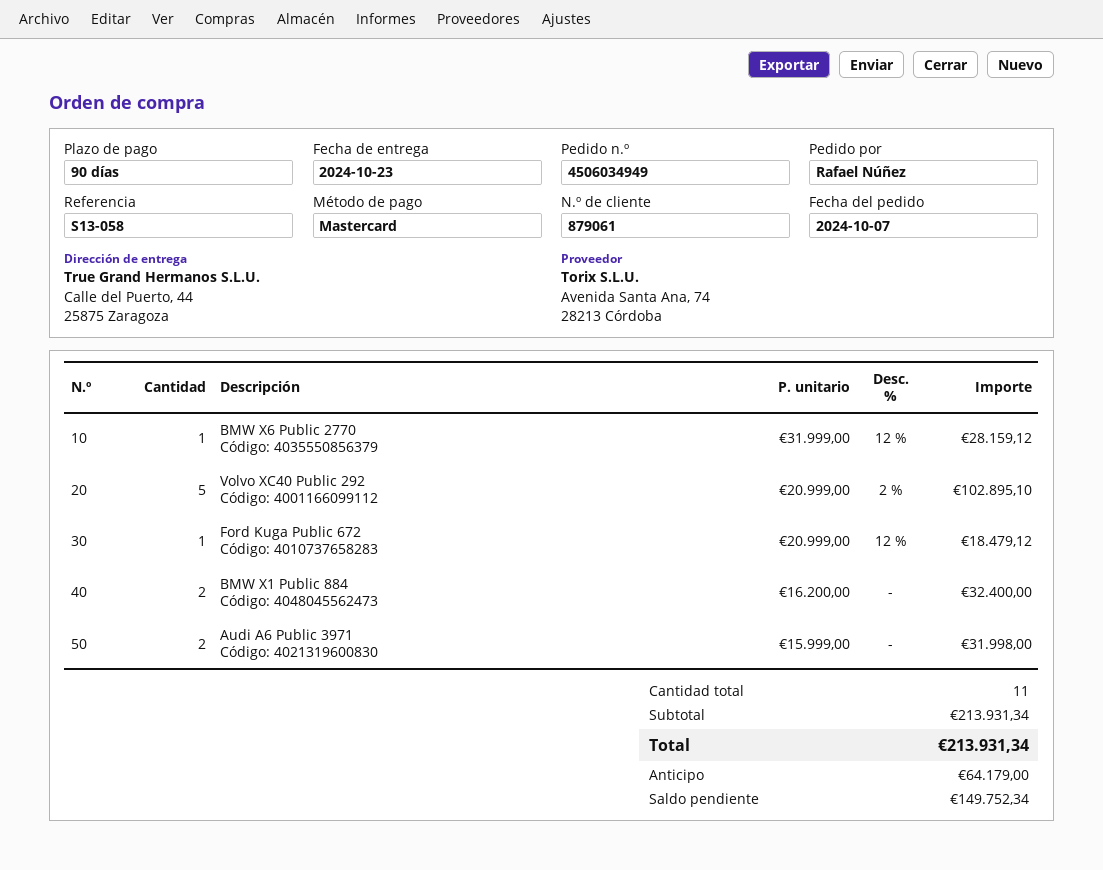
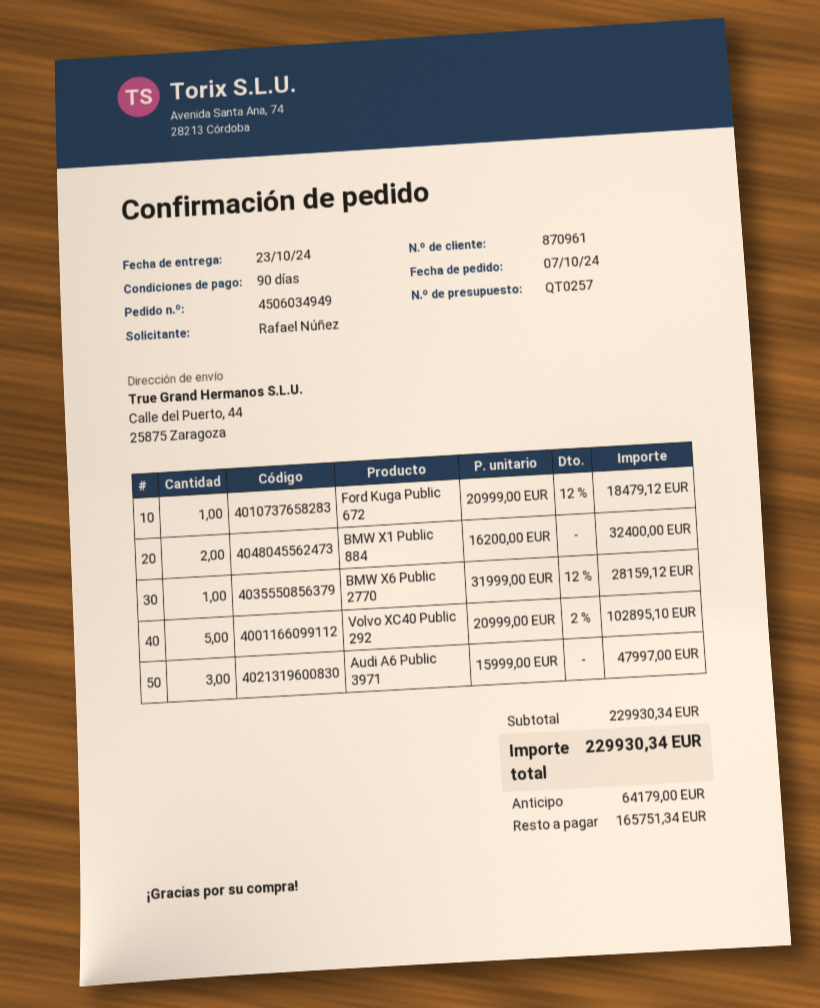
customer number: 879061 -> 870961
Audi A6 Public 3971: 2 x 15999.00 = 31998.00 -> 3 x 15999.00 = 47997.00
subtotal: 213931.34 -> 229930.34
total: 213931.34 -> 229930.34
balance: 149752.34 -> 165751.34

